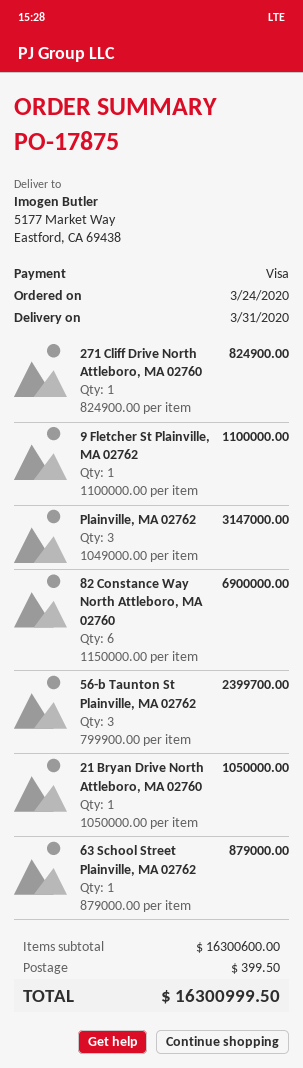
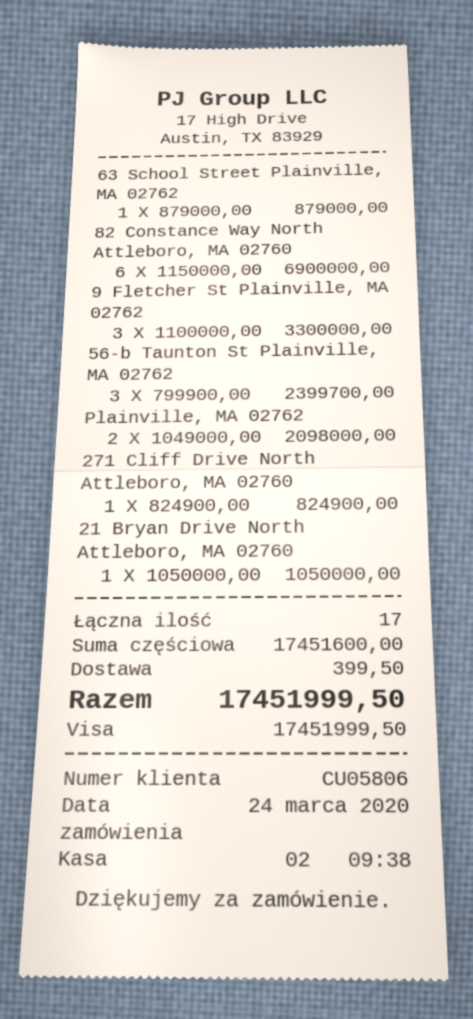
9 Fletcher St Plainville, MA 02762: 1 x 1100000.00 = 1100000.00 -> 3 x 1100000.00 = 3300000.00
Plainville, MA 02762: 3 x 1049000.00 = 3147000.00 -> 2 x 1049000.00 = 2098000.00
subtotal: 16300600.00 -> 17451600.00
total: 16300999.50 -> 17451999.50

